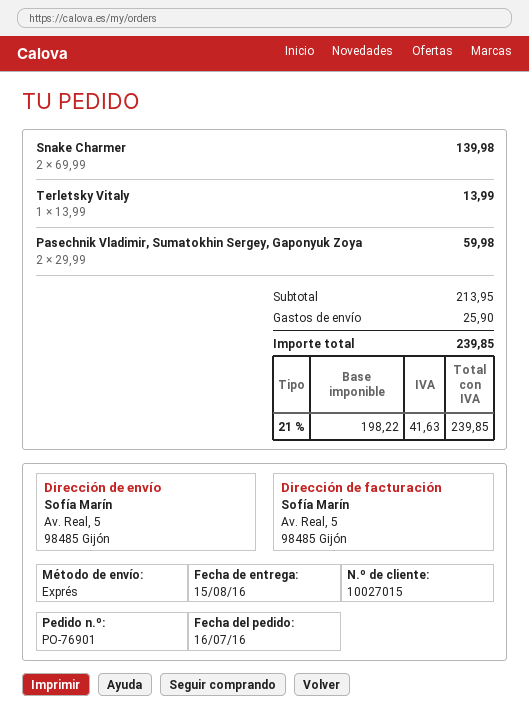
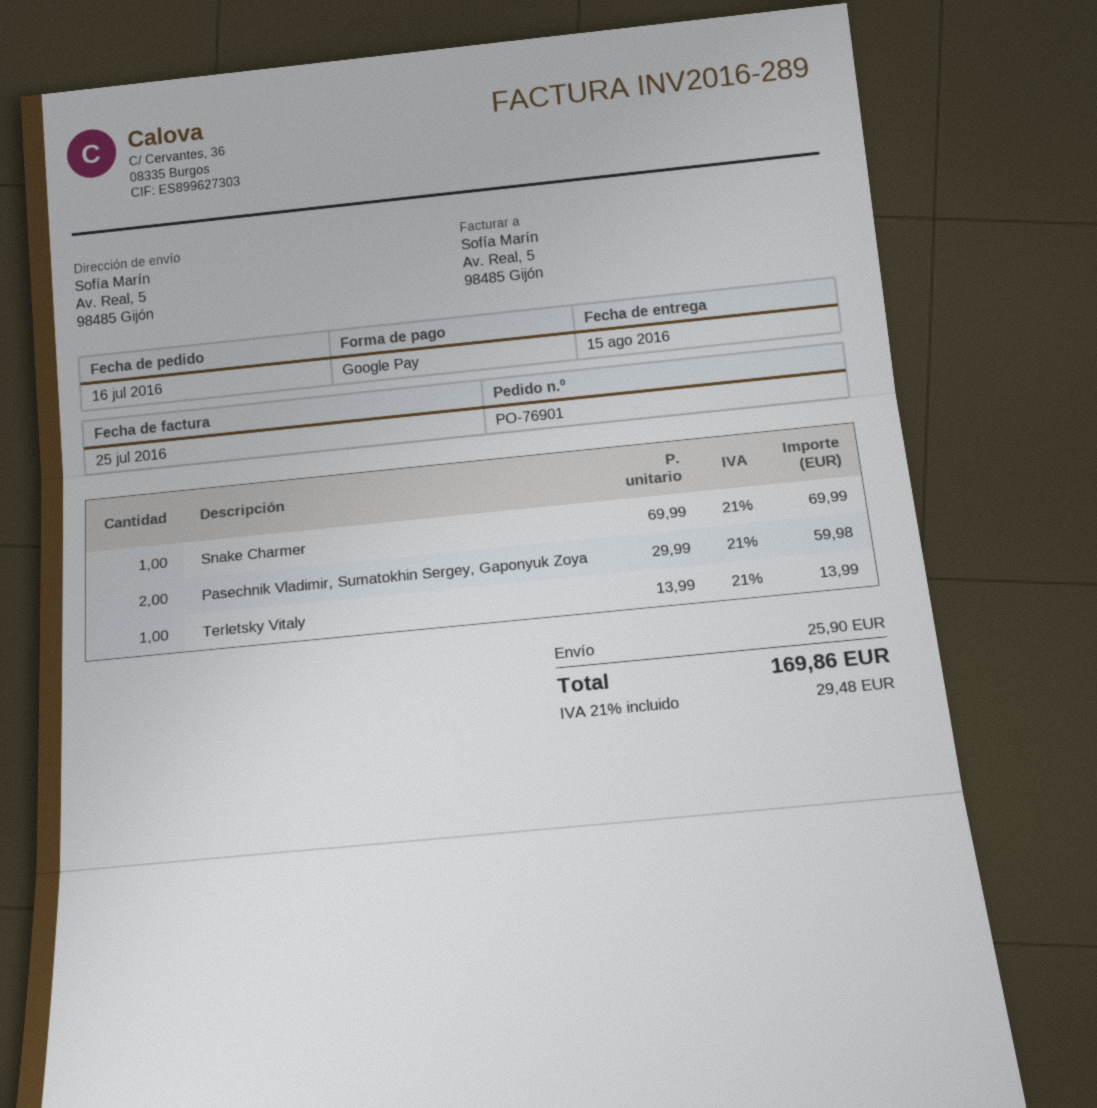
Snake Charmer: 2 x 69.99 = 139.98 -> 1 x 69.99 = 69.99
tax: 21% = 41.63 -> 21% = 29.48
total: 239.85 -> 169.86

